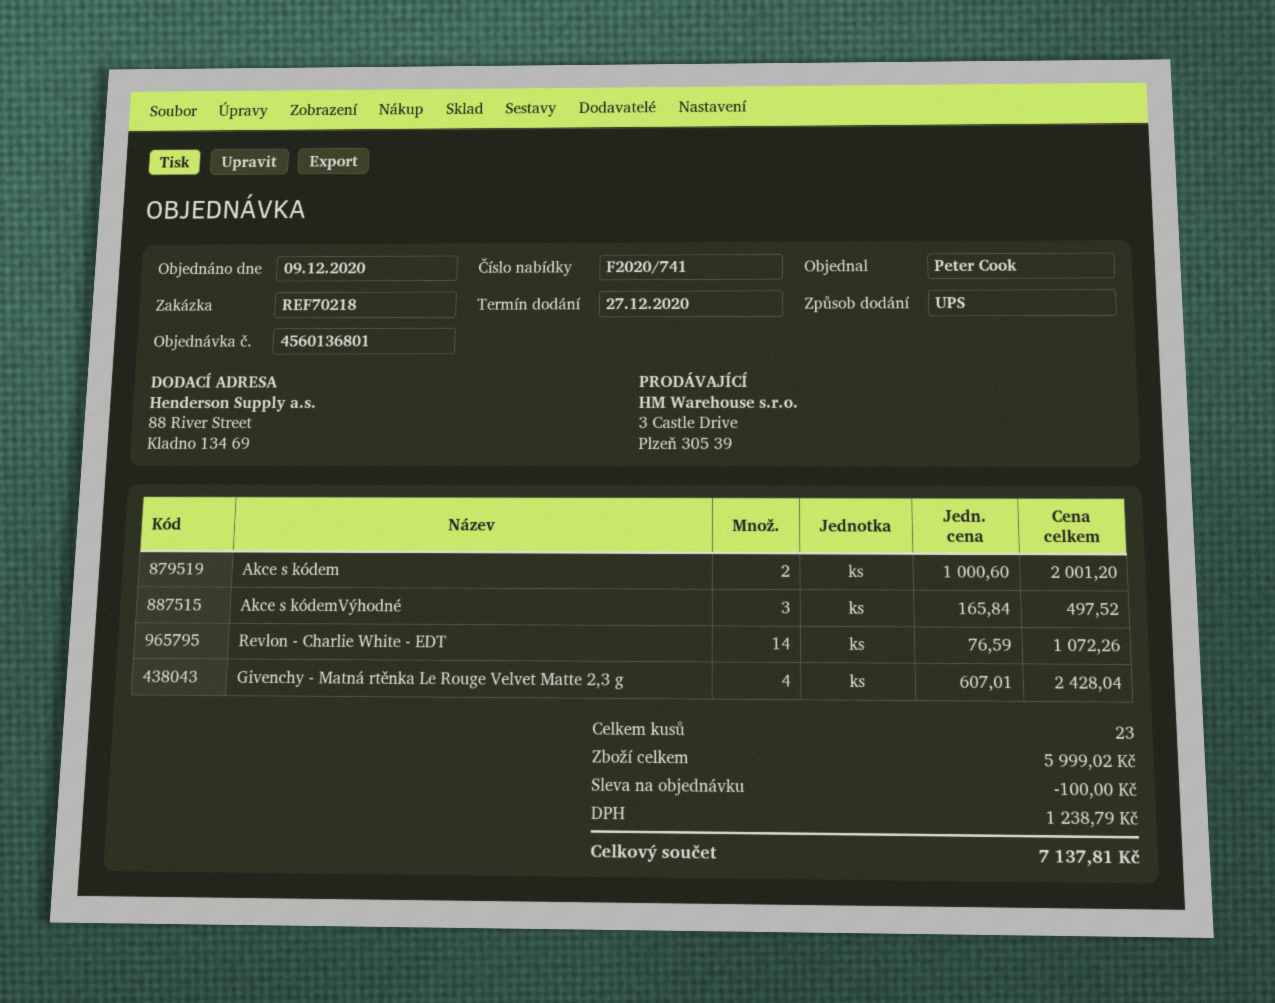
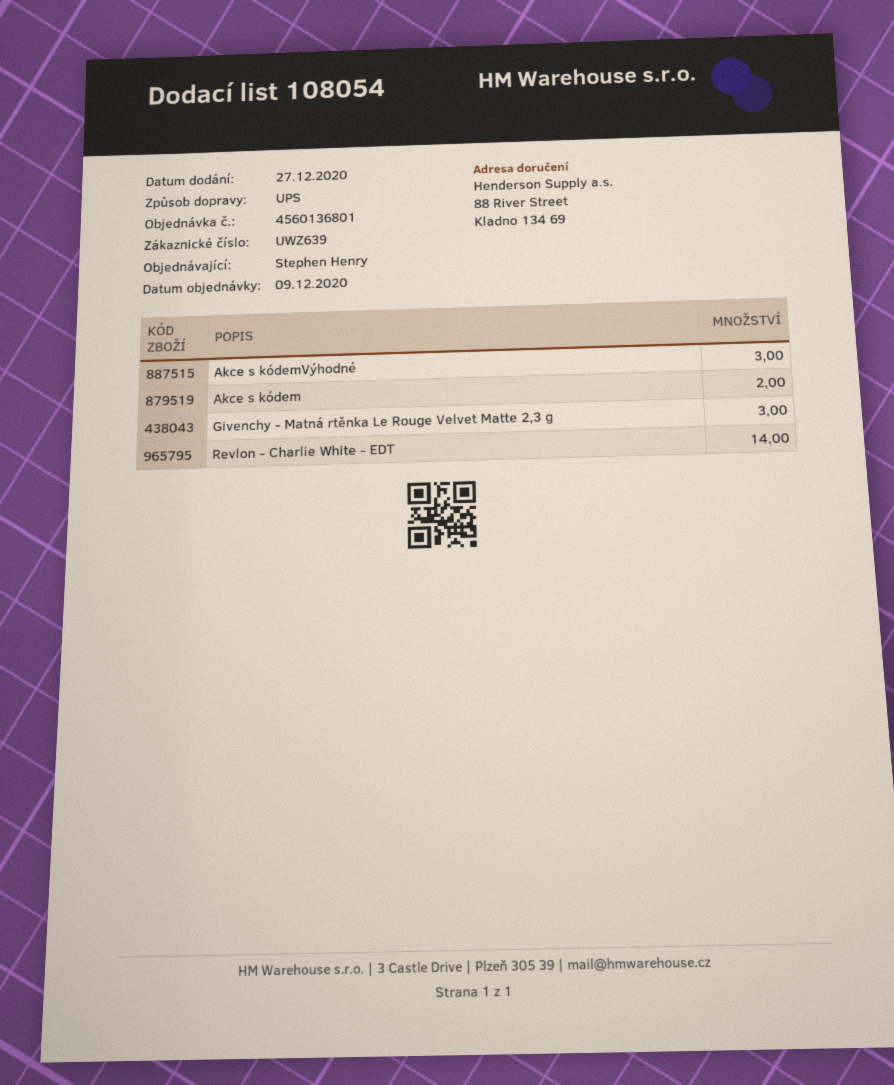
ordered by: Peter Cook -> Stephen Henry
Givenchy - Matná rtěnka Le Rouge Velvet Matte 2,3 g: 4 -> 3

